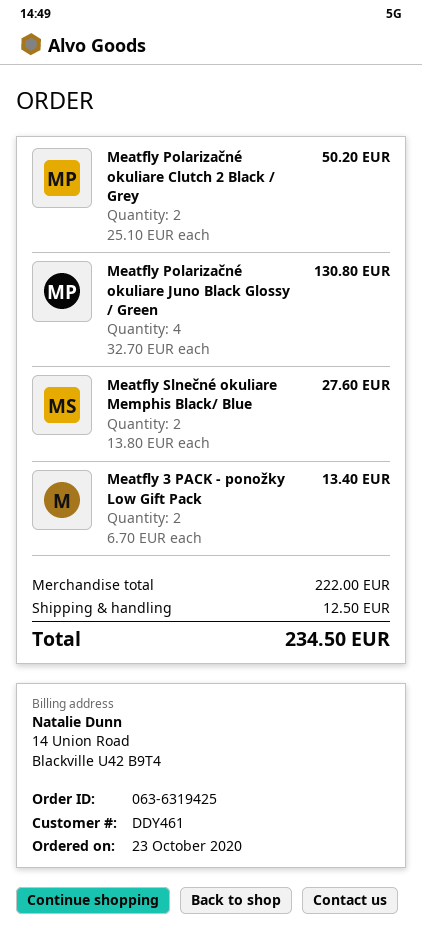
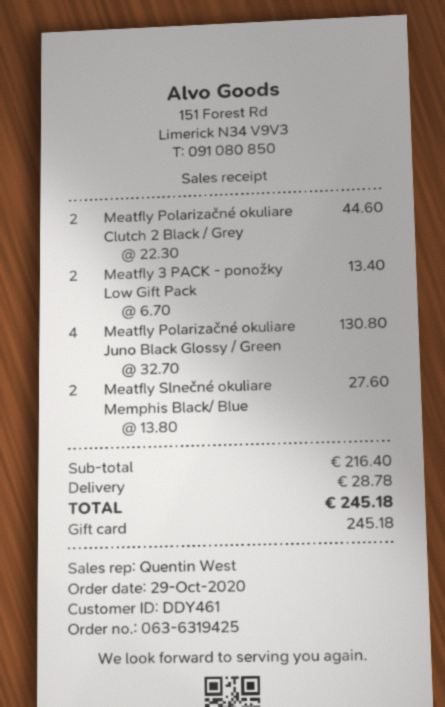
order date: 2020-10-23 -> 2020-10-29
Meatfly Polarizačné okuliare Clutch 2 Black / Grey: 2 x 25.10 = 50.20 -> 2 x 22.30 = 44.60
subtotal: 222.00 -> 216.40
shipping: 12.50 -> 28.78
total: 234.50 -> 245.18

